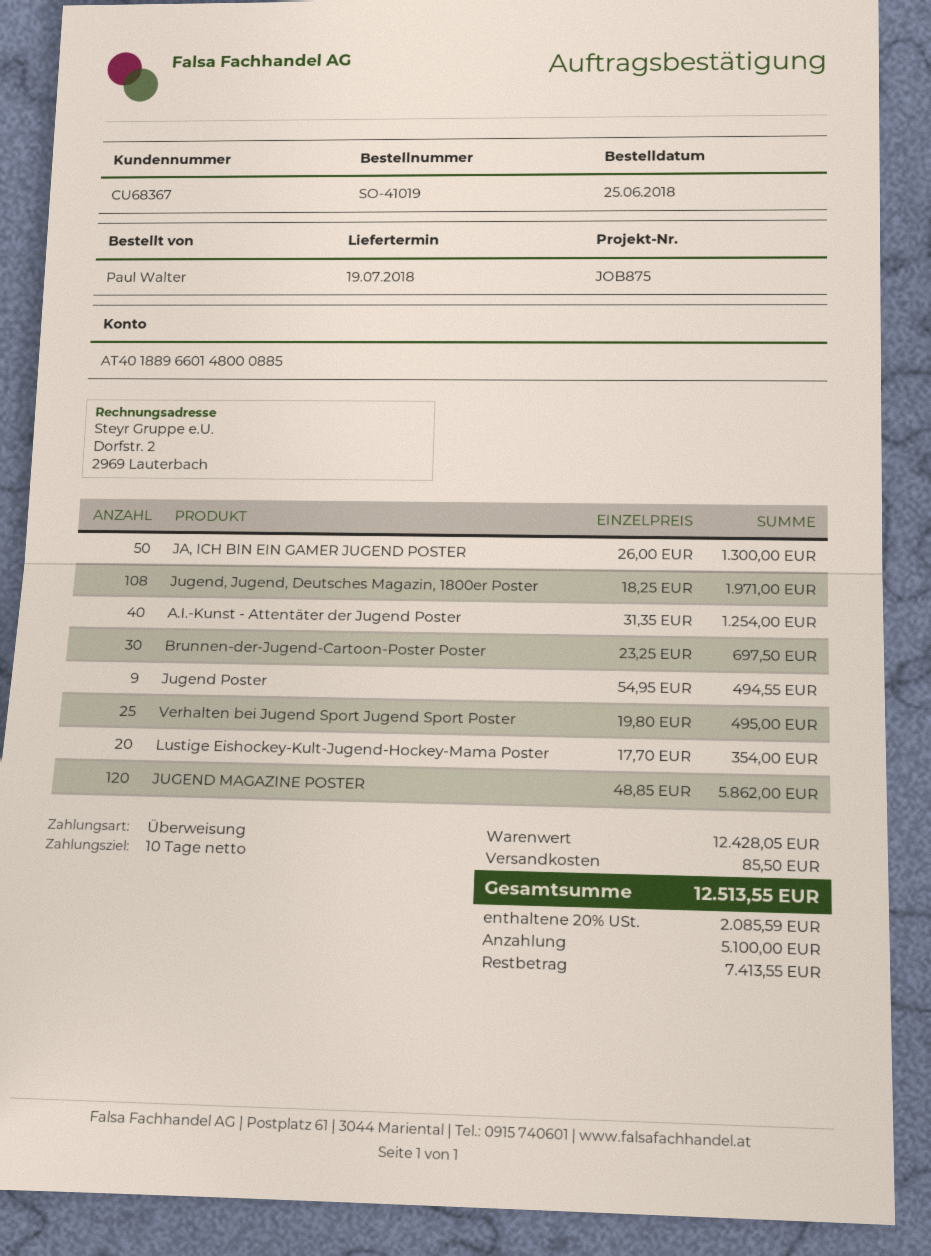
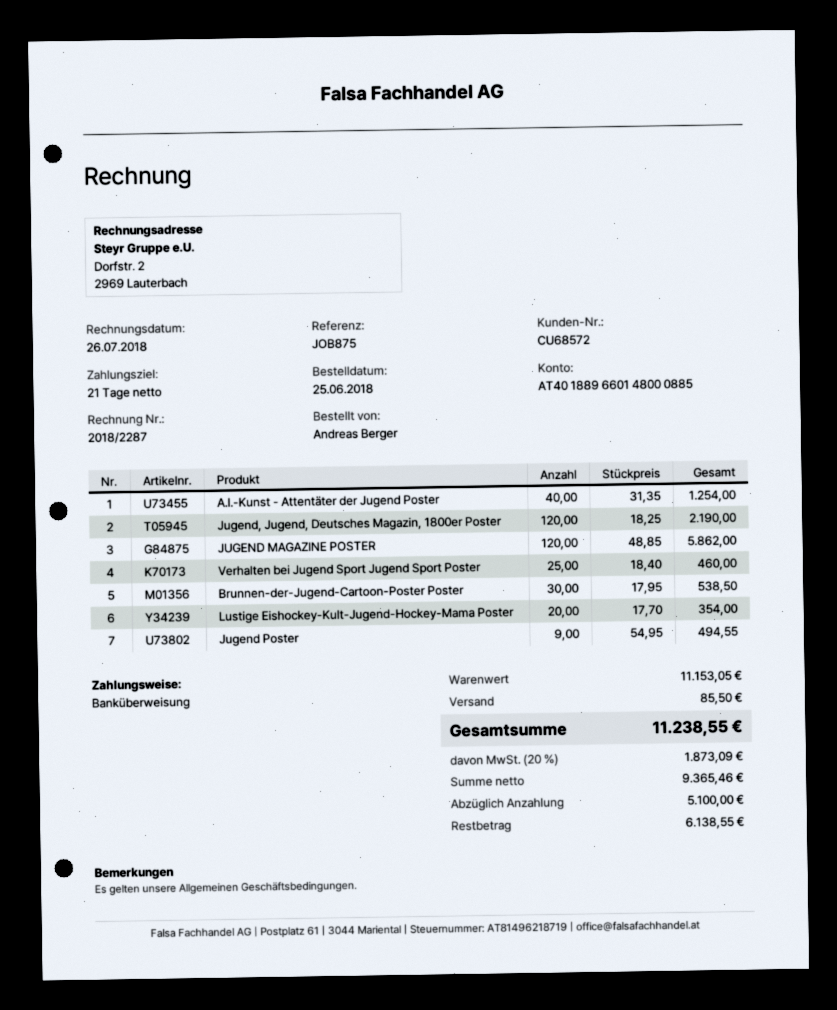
payment terms: 10 days -> 21 days
customer number: CU68367 -> CU68572
ordered by: Paul Walter -> Andreas Berger
JA, ICH BIN EIN GAMER JUGEND POSTER: 50 x 26.00 = 1300.00 -> none
Jugend, Jugend, Deutsches Magazin, 1800er Poster: 108 x 18.25 = 1971.00 -> 120 x 18.25 = 2190.00
Brunnen-der-Jugend-Cartoon-Poster Poster: 30 x 23.25 = 697.50 -> 30 x 17.95 = 538.50
Verhalten bei Jugend Sport Jugend Sport Poster: 25 x 19.80 = 495.00 -> 25 x 18.40 = 460.00
subtotal: 12428.05 -> 11153.05
tax: 20% = 2085.59 -> 20% = 1873.09
total: 12513.55 -> 11238.55
balance: 7413.55 -> 6138.55

